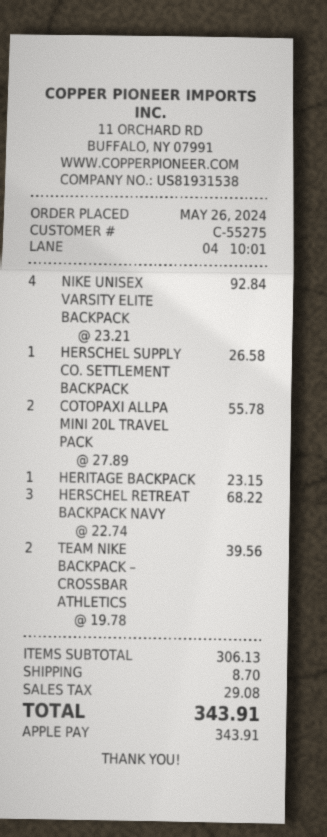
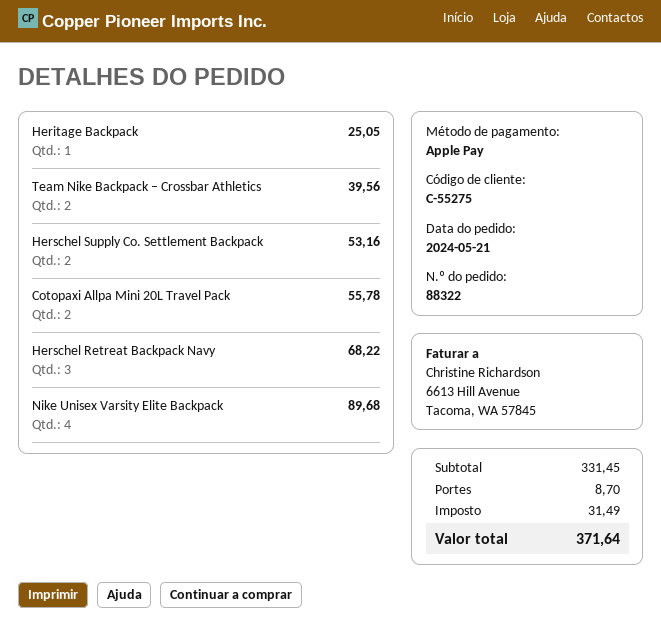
order date: 2024-05-26 -> 2024-05-21
NIKE UNISEX VARSITY ELITE BACKPACK: 4 for 92.84 -> 4 for 89.68
HERSCHEL SUPPLY CO. SETTLEMENT BACKPACK: 1 for 26.58 -> 2 for 53.16
HERITAGE BACKPACK: 1 for 23.15 -> 1 for 25.05
subtotal: 306.13 -> 331.45
tax: 29.08 -> 31.49
total: 343.91 -> 371.64

